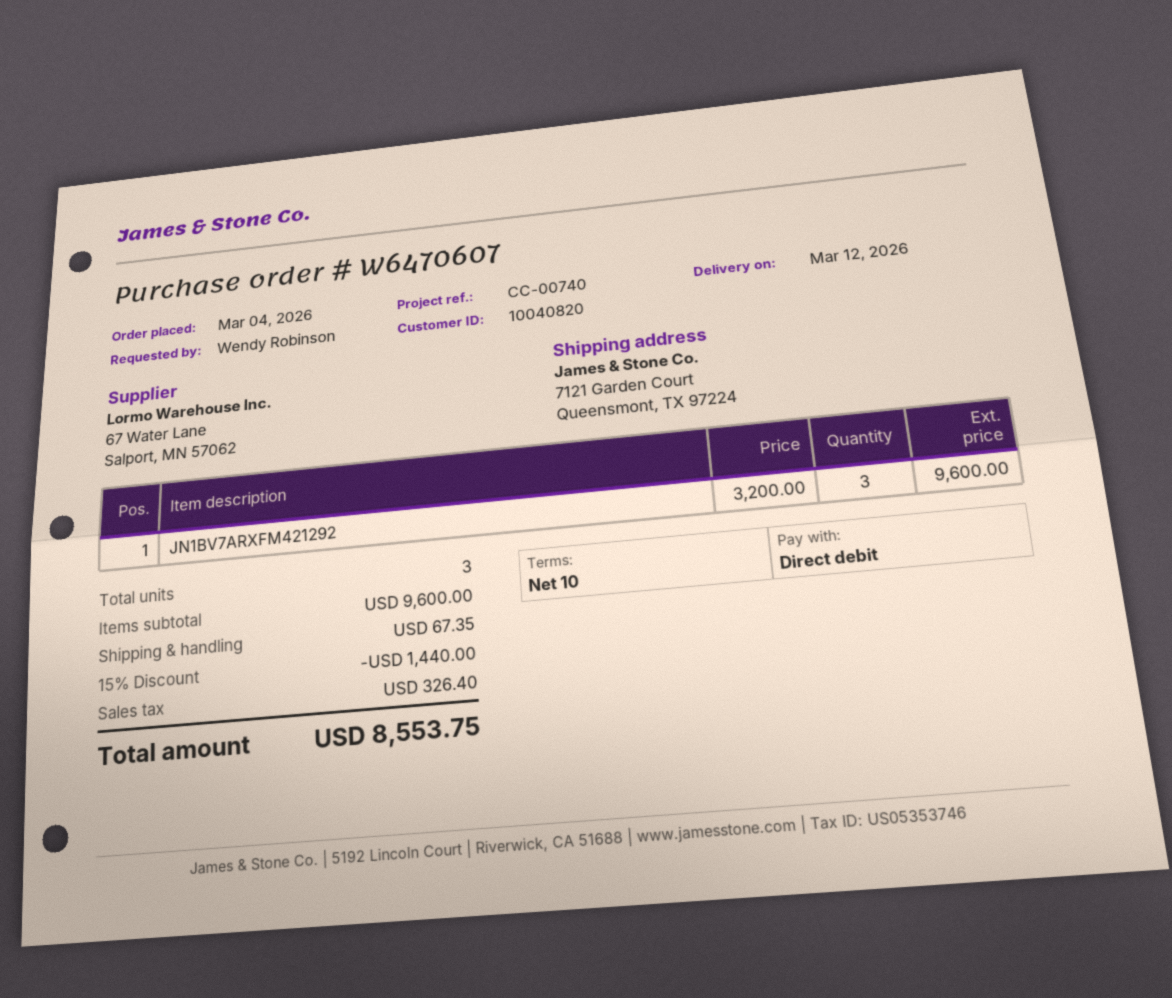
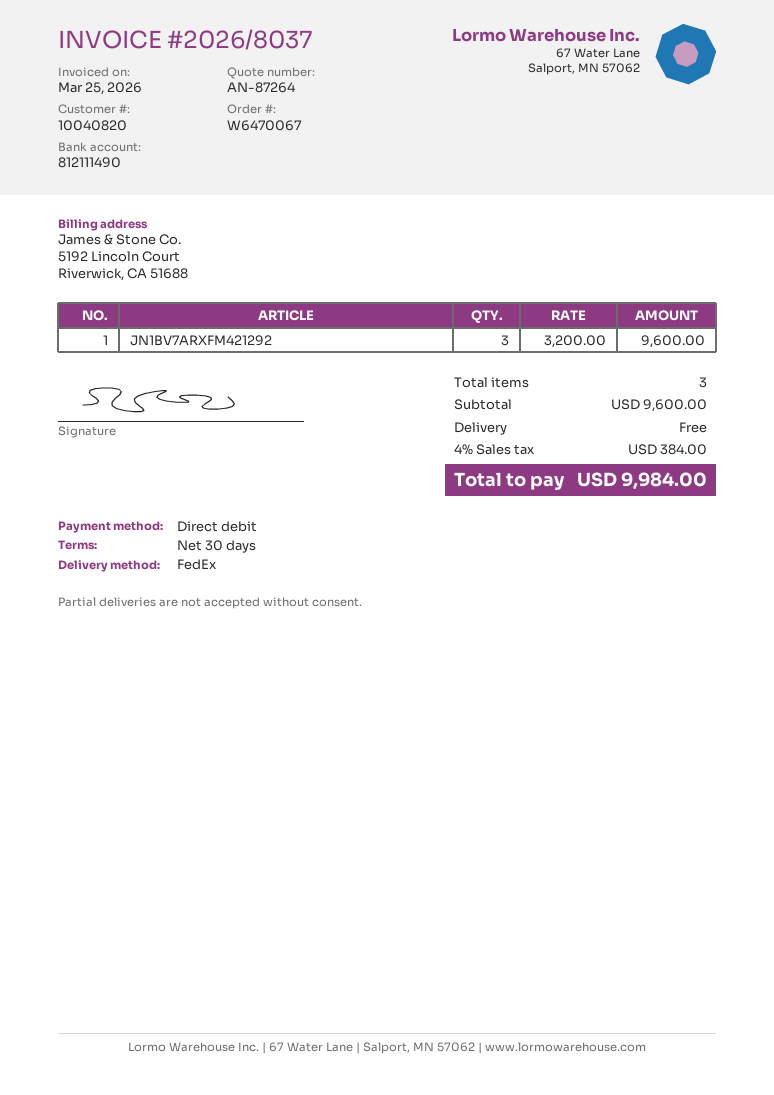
order number: W6470607 -> W6470067
payment terms: 10 days -> 30 days
discount: 15% = 1440.00 -> none
shipping: 67.35 -> 0.00
tax: 326.40 -> 384.00
total: 8553.75 -> 9984.00

